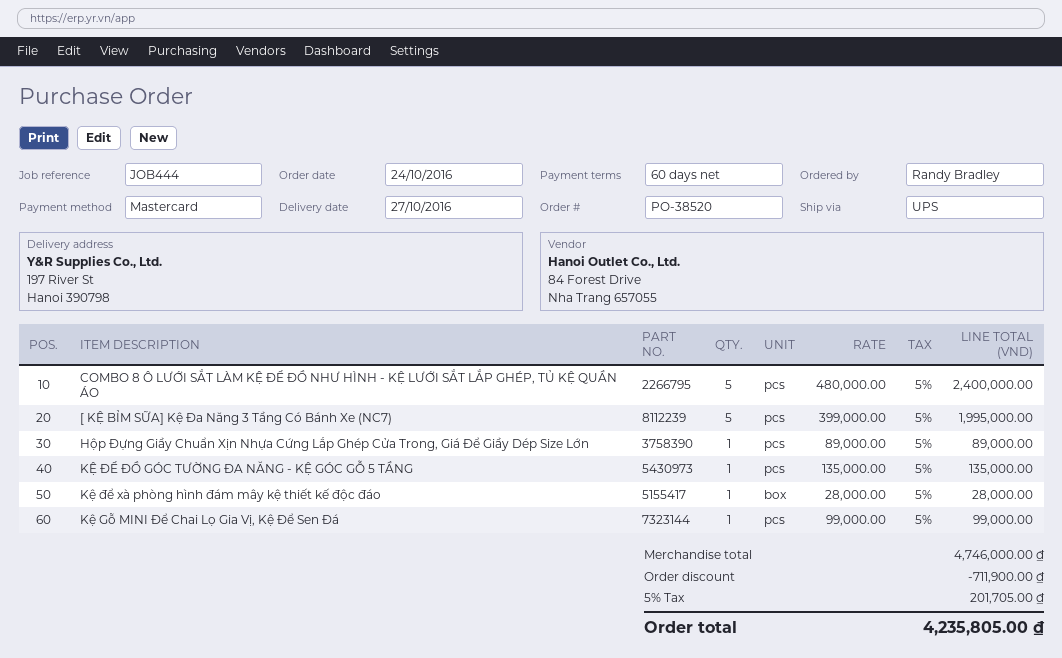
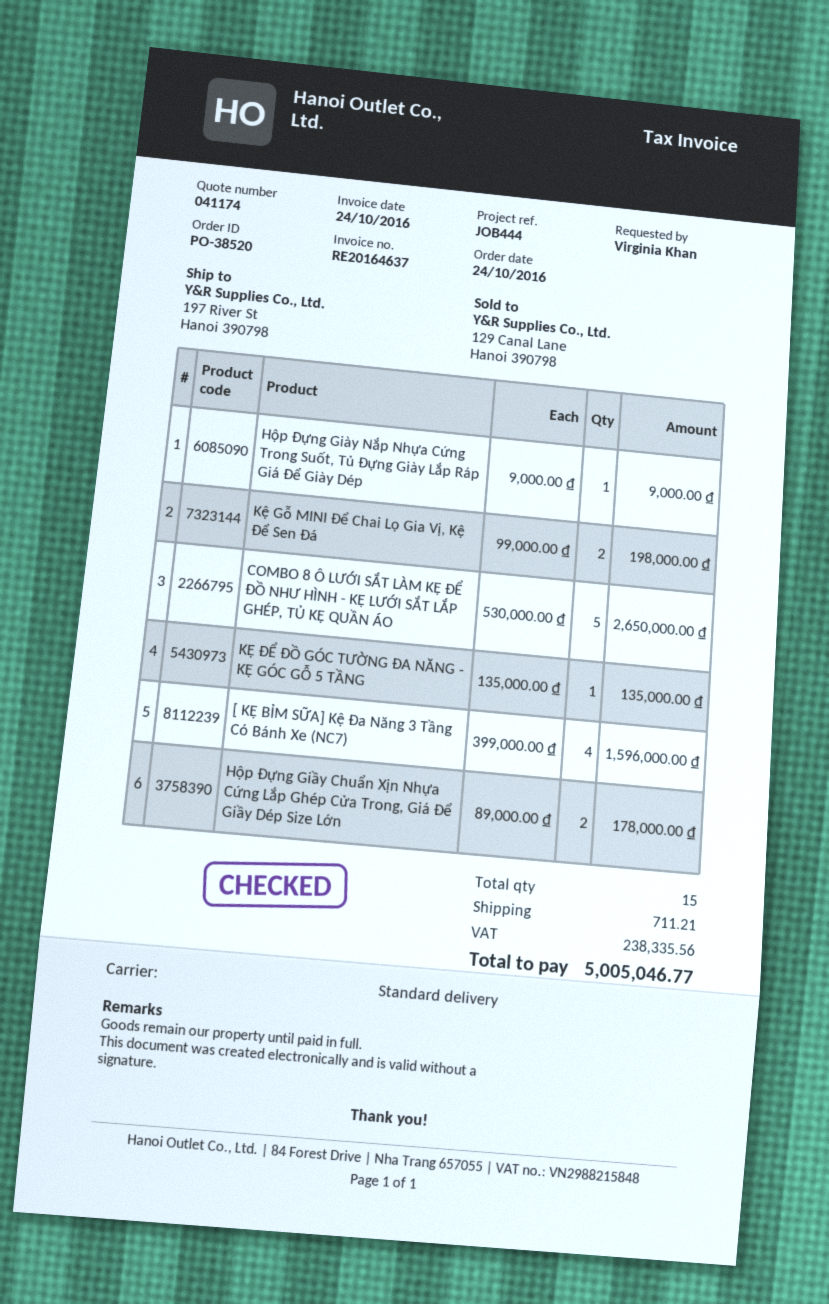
ordered by: Randy Bradley -> Virginia Khan
shipping method: UPS -> standard
COMBO 8 Ô LƯỚI SẮT LÀM KỆ ĐỂ ĐỒ NHƯ HÌNH - KỆ LƯỚI SẮT LẮP GHÉP, TỦ KỆ QUẦN ÁO: 5 x 480000.00 = 2400000.00 -> 5 x 530000.00 = 2650000.00
[ KỆ BỈM SỮA] Kệ Đa Năng 3 Tầng Có Bánh Xe (NC7): 5 x 399000.00 = 1995000.00 -> 4 x 399000.00 = 1596000.00
Hộp Đựng Giầy Chuẩn Xịn Nhựa Cứng Lắp Ghép Cửa Trong, Giá Để Giầy Dép Size Lớn: 1 x 89000.00 = 89000.00 -> 2 x 89000.00 = 178000.00
Kệ để xà phòng hình đám mây kệ thiết kế độc đáo: 1 x 28000.00 = 28000.00 -> none
Kệ Gỗ MINI Để Chai Lọ Gia Vị, Kệ Để Sen Đá: 1 x 99000.00 = 99000.00 -> 2 x 99000.00 = 198000.00
Hộp Đựng Giày Nắp Nhựa Cứng Trong Suốt, Tủ Đựng Giày Lắp Ráp Giá Để Giày Dép: none -> 1 x 9000.00 = 9000.00
discount: 711900.00 -> none
shipping: none -> 711.21
tax: 201705.00 -> 238335.56
total: 4235805.00 -> 5005046.77

